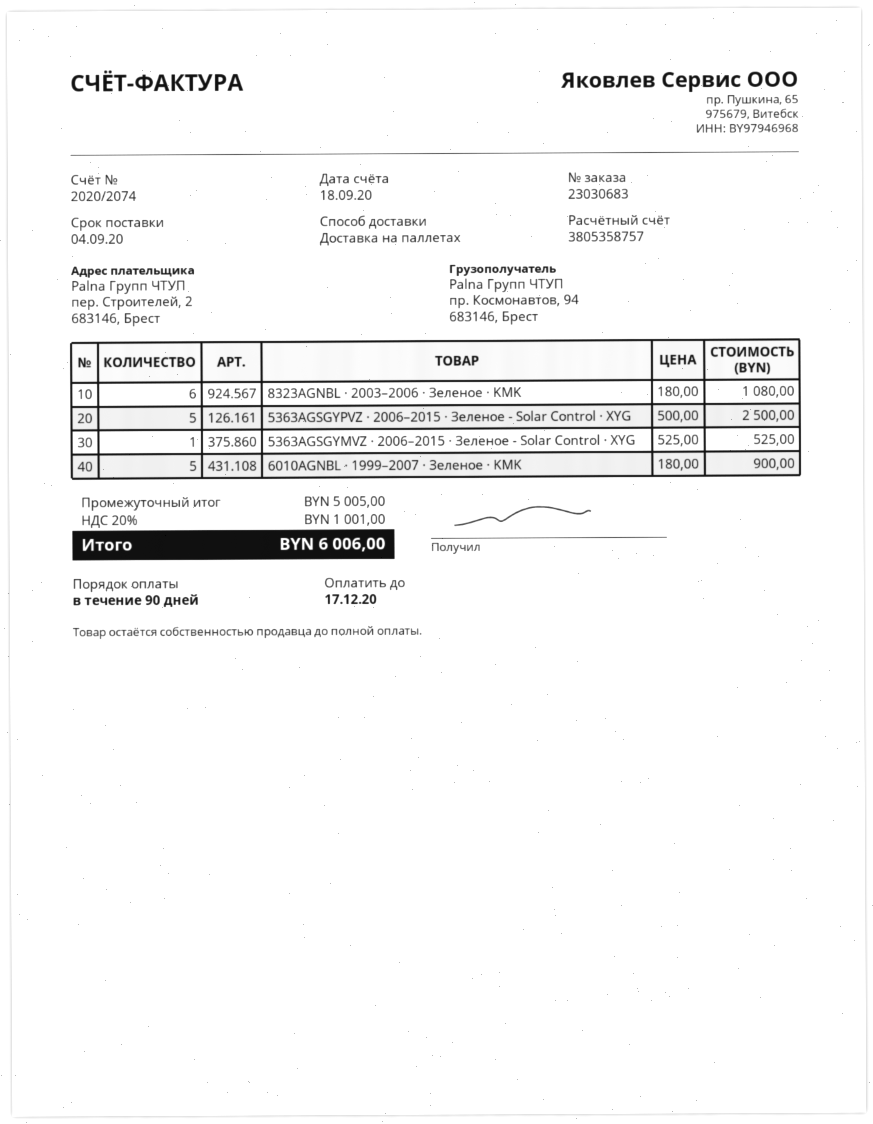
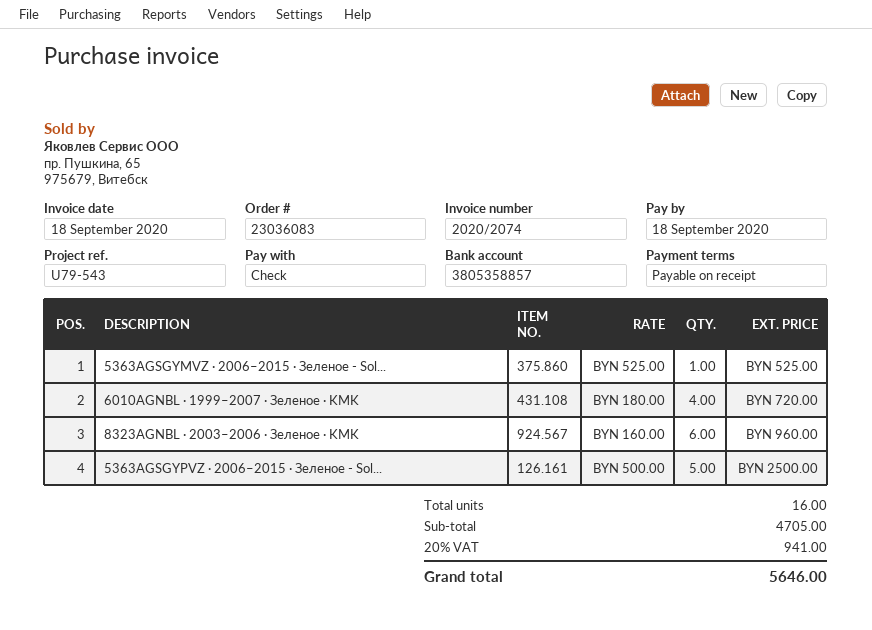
order number: 23030683 -> 23036083
payment terms: 90 days -> on receipt
due date: 2020-12-17 -> 2020-09-18
bank account: 3805358757 -> 3805358857
8323AGNBL · 2003–2006 · Зеленое · KMK: 6 x 180.00 = 1080.00 -> 6 x 160.00 = 960.00
6010AGNBL · 1999–2007 · Зеленое · KMK: 5 x 180.00 = 900.00 -> 4 x 180.00 = 720.00
subtotal: 5005.00 -> 4705.00
tax: 20% = 1001.00 -> 20% = 941.00
total: 6006.00 -> 5646.00

